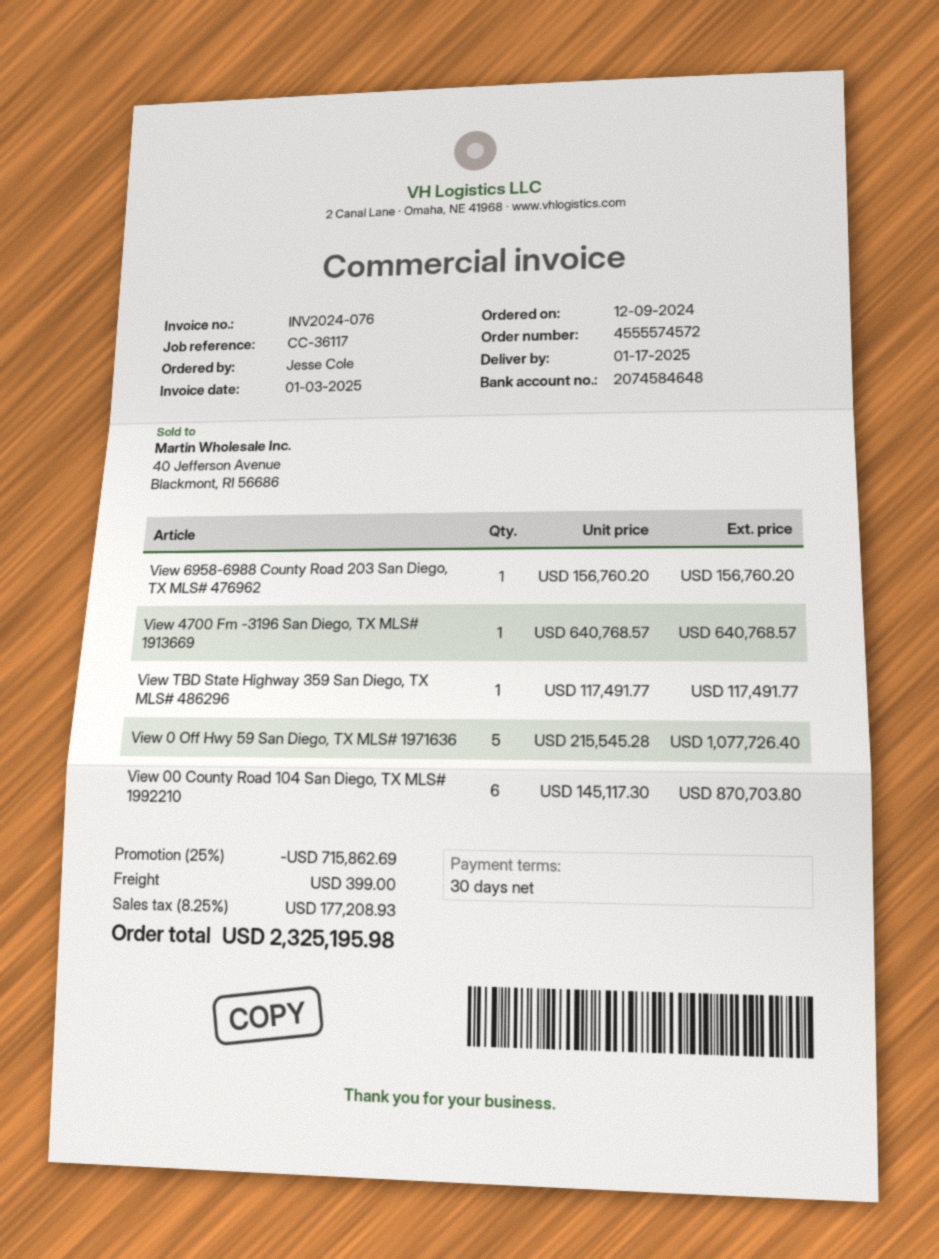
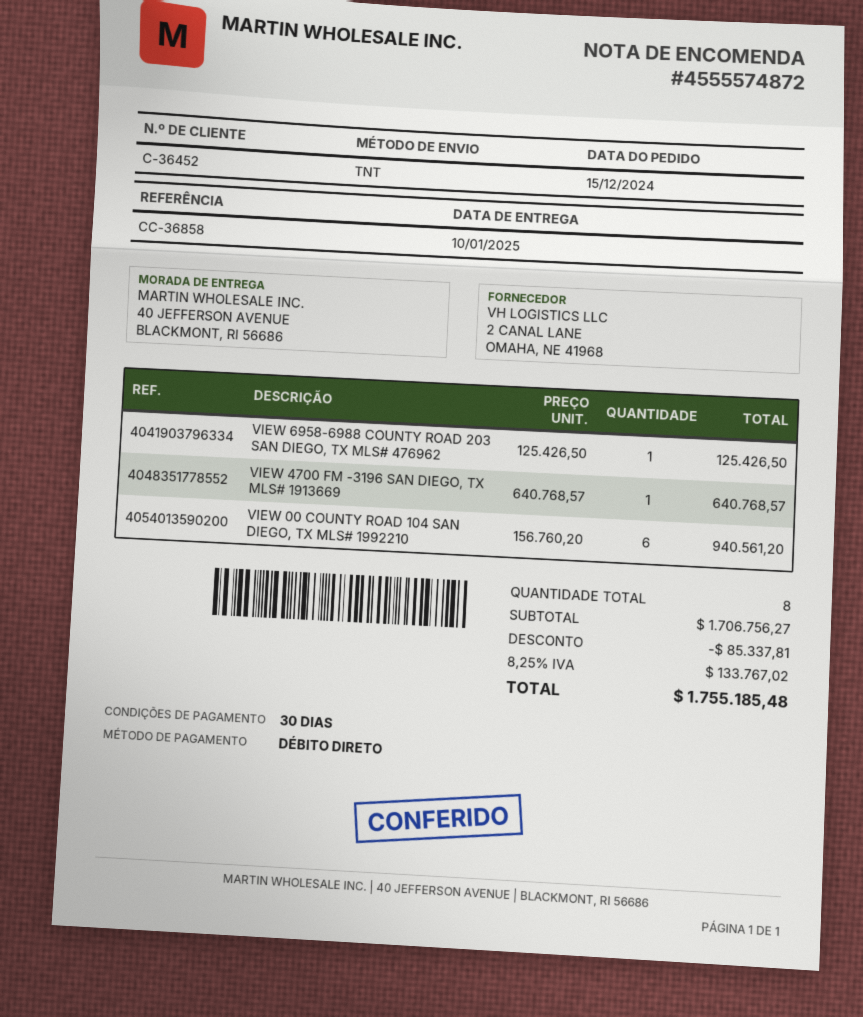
order number: 4555574572 -> 4555574872
order date: 2024-12-09 -> 2024-12-15
delivery date: 2025-01-17 -> 2025-01-10
reference: CC-36117 -> CC-36858
View 6958-6988 County Road 203 San Diego, TX MLS# 476962: 1 x 156760.20 = 156760.20 -> 1 x 125426.50 = 125426.50
View TBD State Highway 359 San Diego, TX MLS# 486296: 1 x 117491.77 = 117491.77 -> none
View 0 Off Hwy 59 San Diego, TX MLS# 1971636: 5 x 215545.28 = 1077726.40 -> none
View 00 County Road 104 San Diego, TX MLS# 1992210: 6 x 145117.30 = 870703.80 -> 6 x 156760.20 = 940561.20
discount: 715862.69 -> 85337.81
shipping: 399.00 -> none
tax: 8.25% = 177208.93 -> 8.25% = 133767.02
total: 2325195.98 -> 1755185.48

